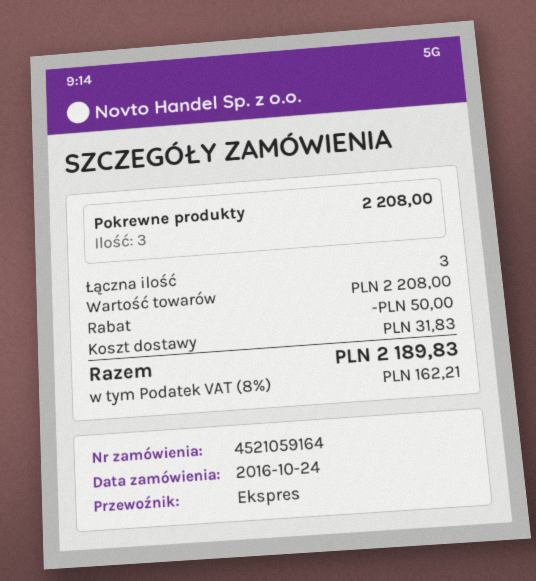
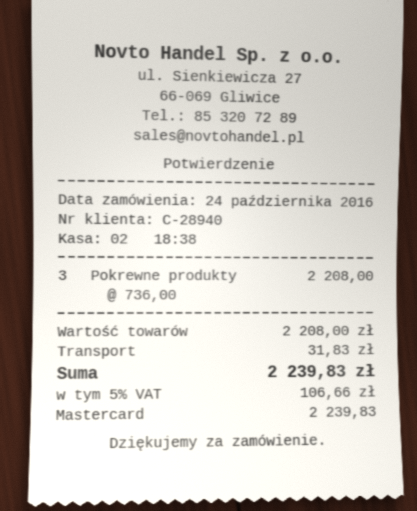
discount: 50.00 -> none
tax: 8% = 162.21 -> 5% = 106.66
total: 2189.83 -> 2239.83

